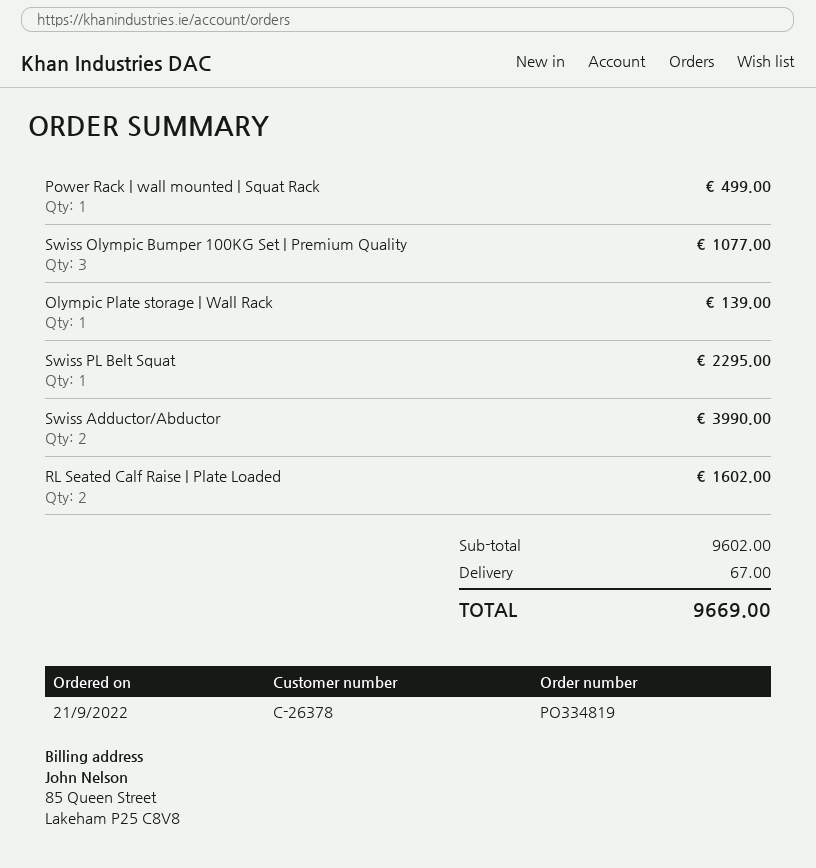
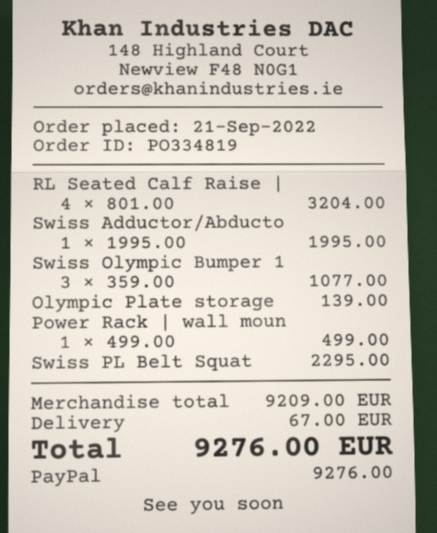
Swiss Adductor/Abductor: 2 for 3990.00 -> 1 for 1995.00
RL Seated Calf Raise | Plate Loaded: 2 for 1602.00 -> 4 for 3204.00
subtotal: 9602.00 -> 9209.00
total: 9669.00 -> 9276.00

